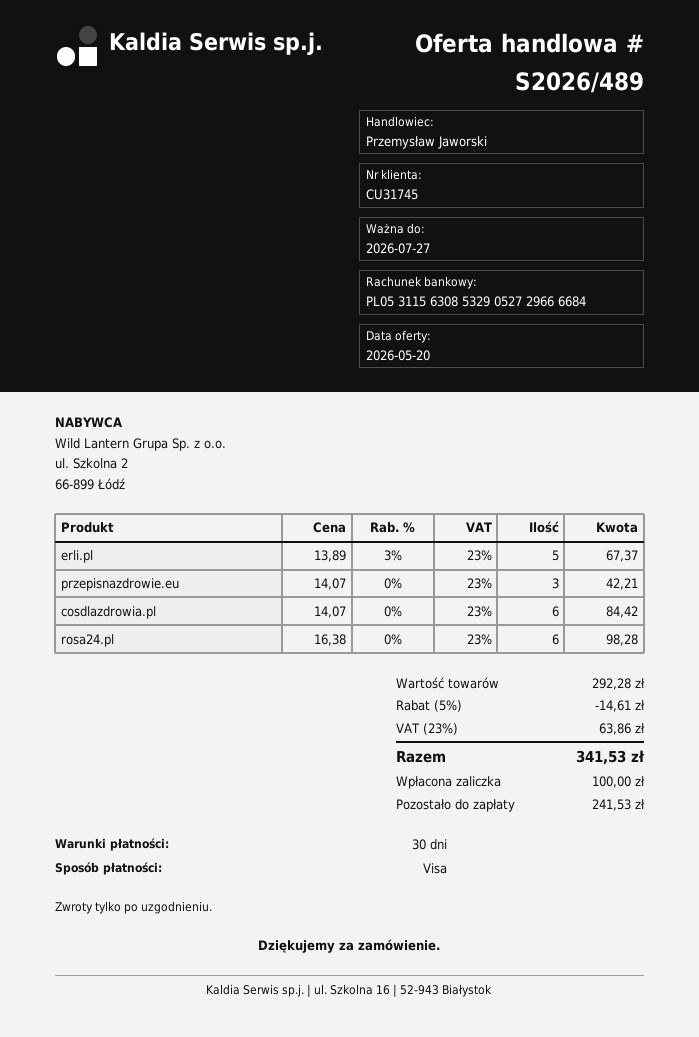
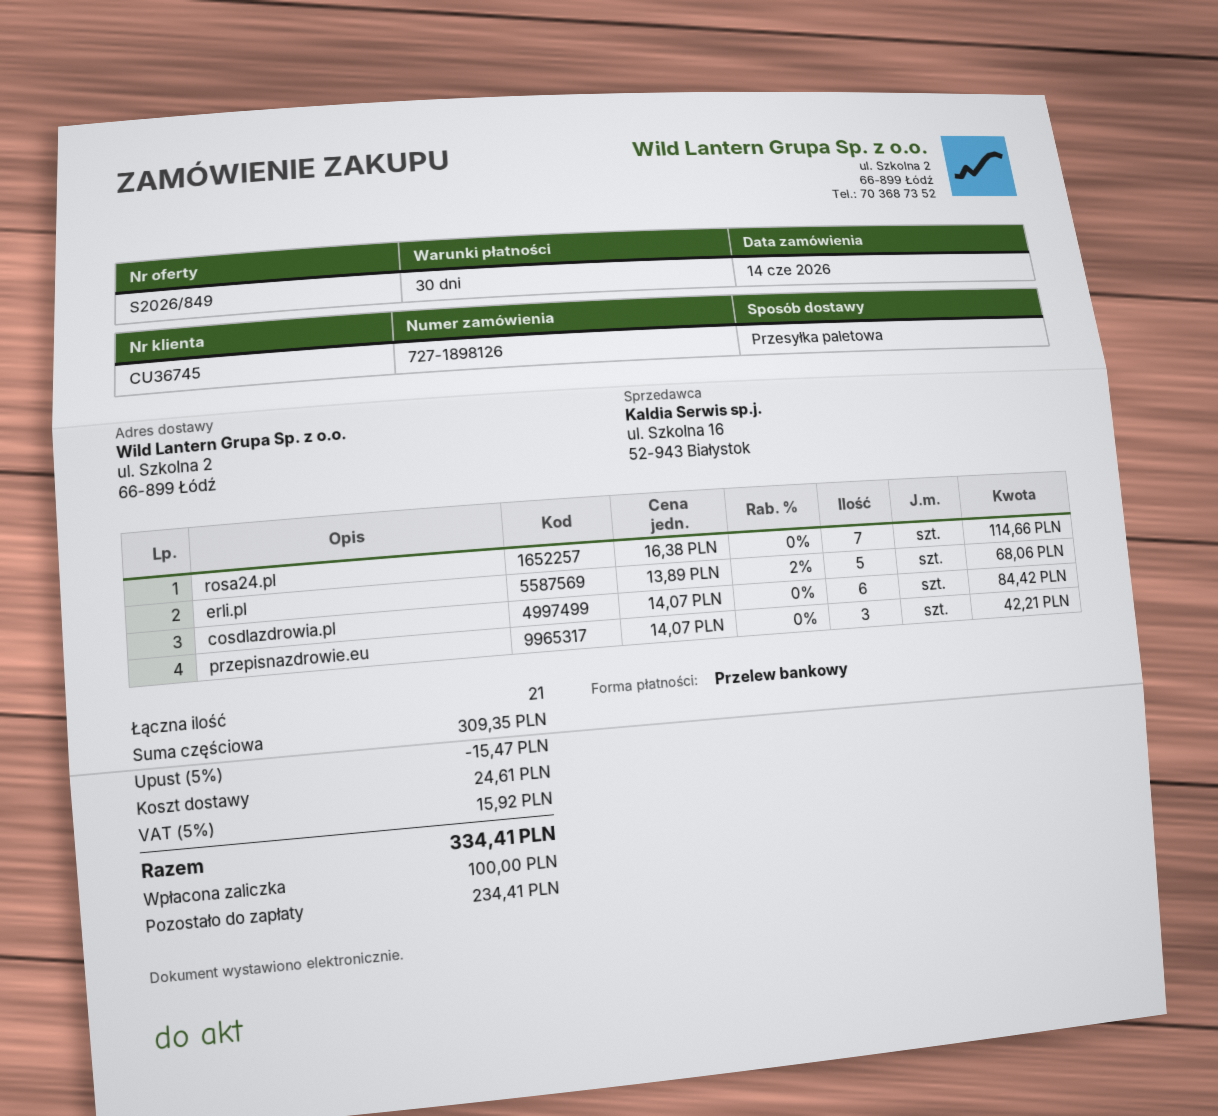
quote number: S2026/489 -> S2026/849
customer number: CU31745 -> CU36745
payment method: Visa -> bank transfer
erli.pl: 5 x 13.89 - 3% = 67.37 -> 5 x 13.89 - 2% = 68.06
rosa24.pl: 6 x 16.38 = 98.28 -> 7 x 16.38 = 114.66
subtotal: 292.28 -> 309.35
discount: 5% = 14.61 -> 5% = 15.47
shipping: none -> 24.61
tax: 23% = 63.86 -> 5% = 15.92
total: 341.53 -> 334.41
balance: 241.53 -> 234.41

